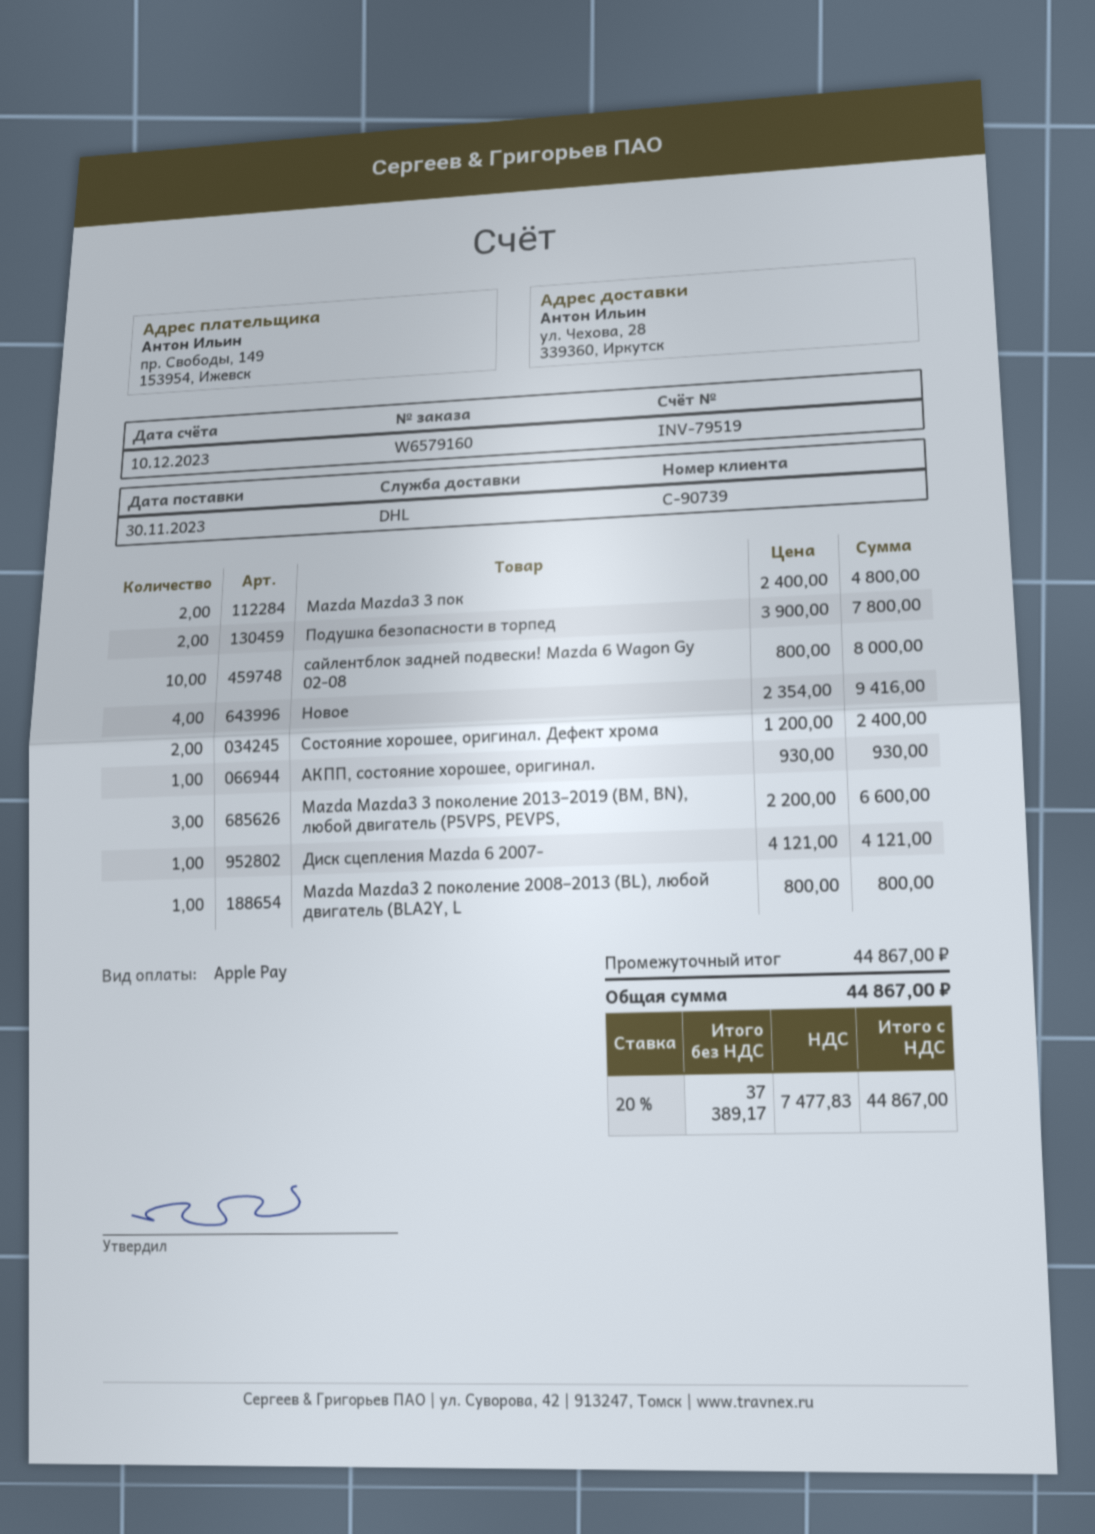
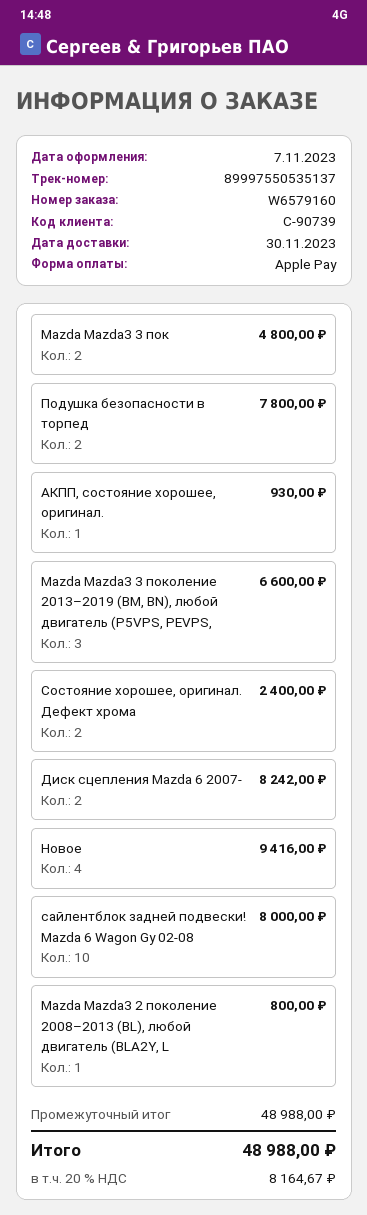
Диск сцепления Mazda 6 2007-: 1 for 4121.00 -> 2 for 8242.00
subtotal: 44867.00 -> 48988.00
tax: 20% = 7477.83 -> 20% = 8164.67
total: 44867.00 -> 48988.00

